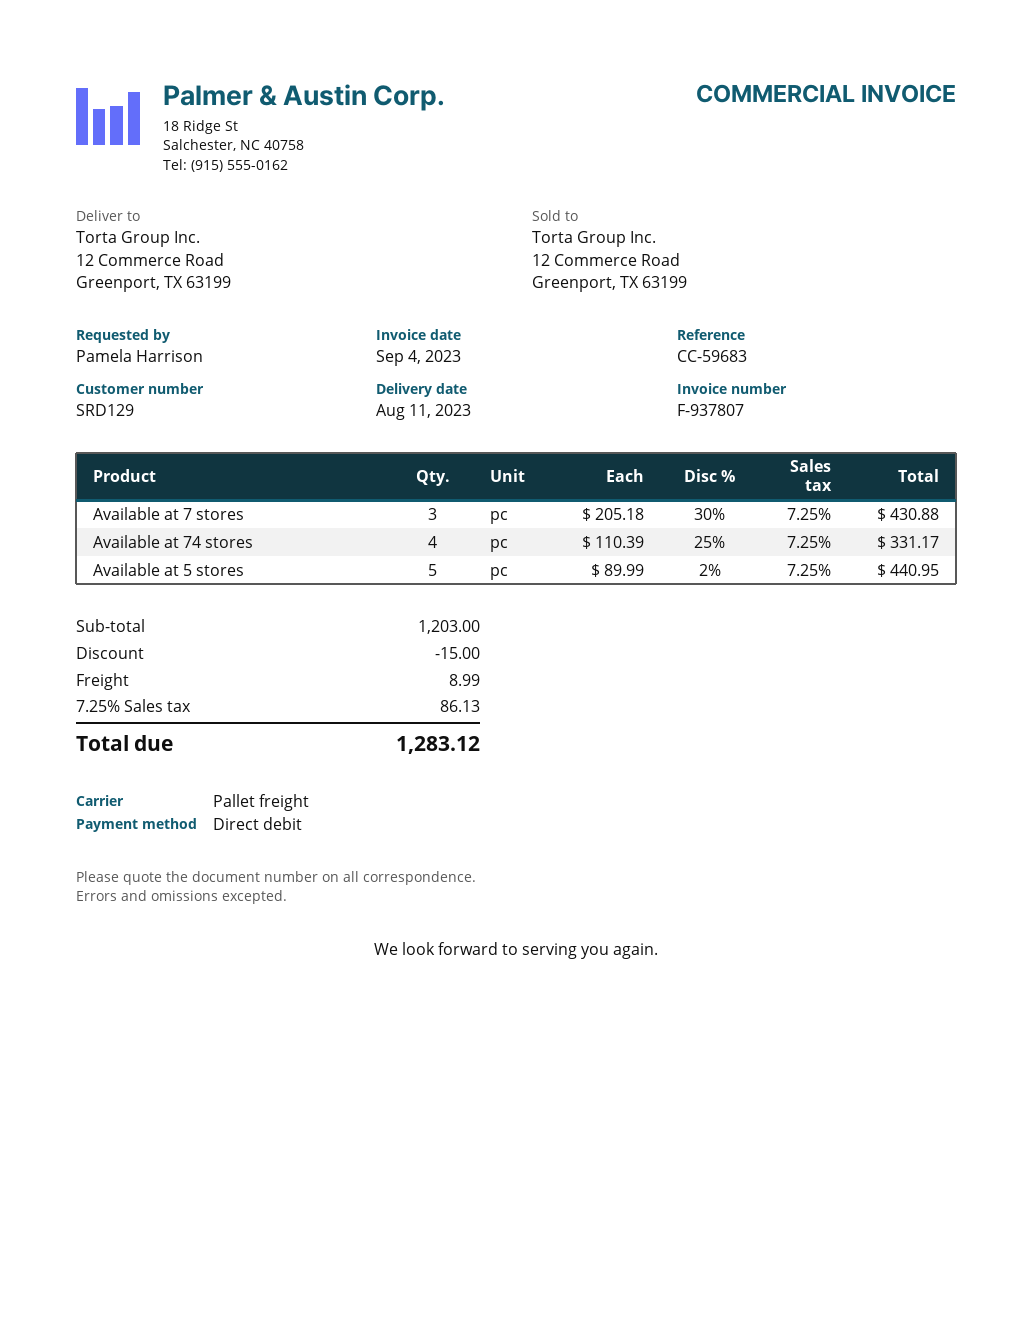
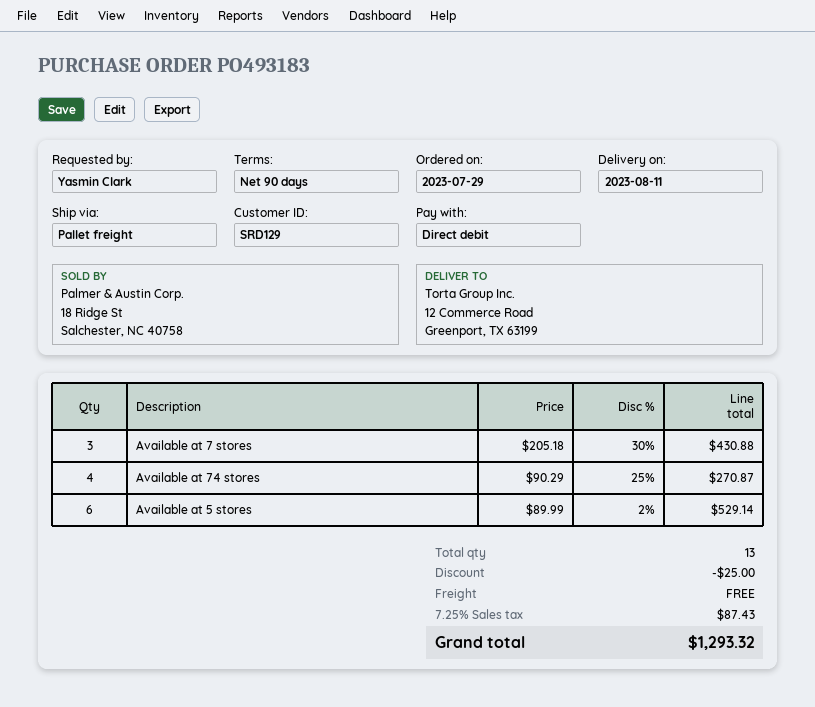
ordered by: Pamela Harrison -> Yasmin Clark
Available at 74 stores: 4 x 110.39 - 25% = 331.17 -> 4 x 90.29 - 25% = 270.87
Available at 5 stores: 5 x 89.99 - 2% = 440.95 -> 6 x 89.99 - 2% = 529.14
discount: 15.00 -> 25.00
shipping: 8.99 -> 0.00
tax: 7.25% = 86.13 -> 7.25% = 87.43
total: 1283.12 -> 1293.32

